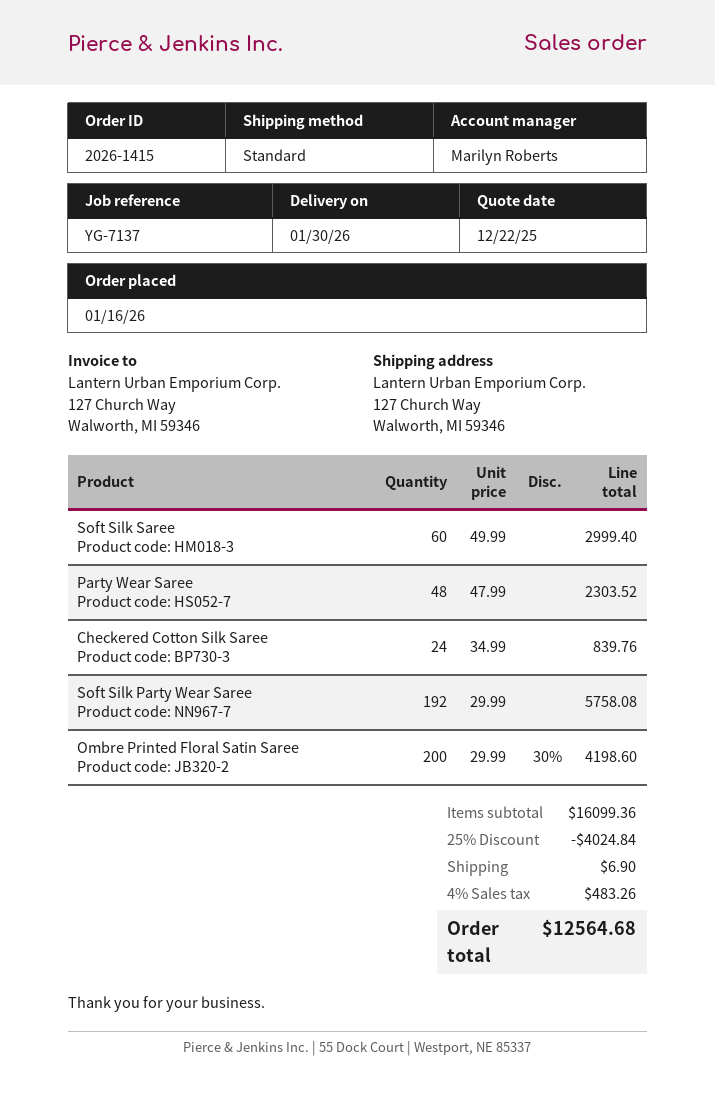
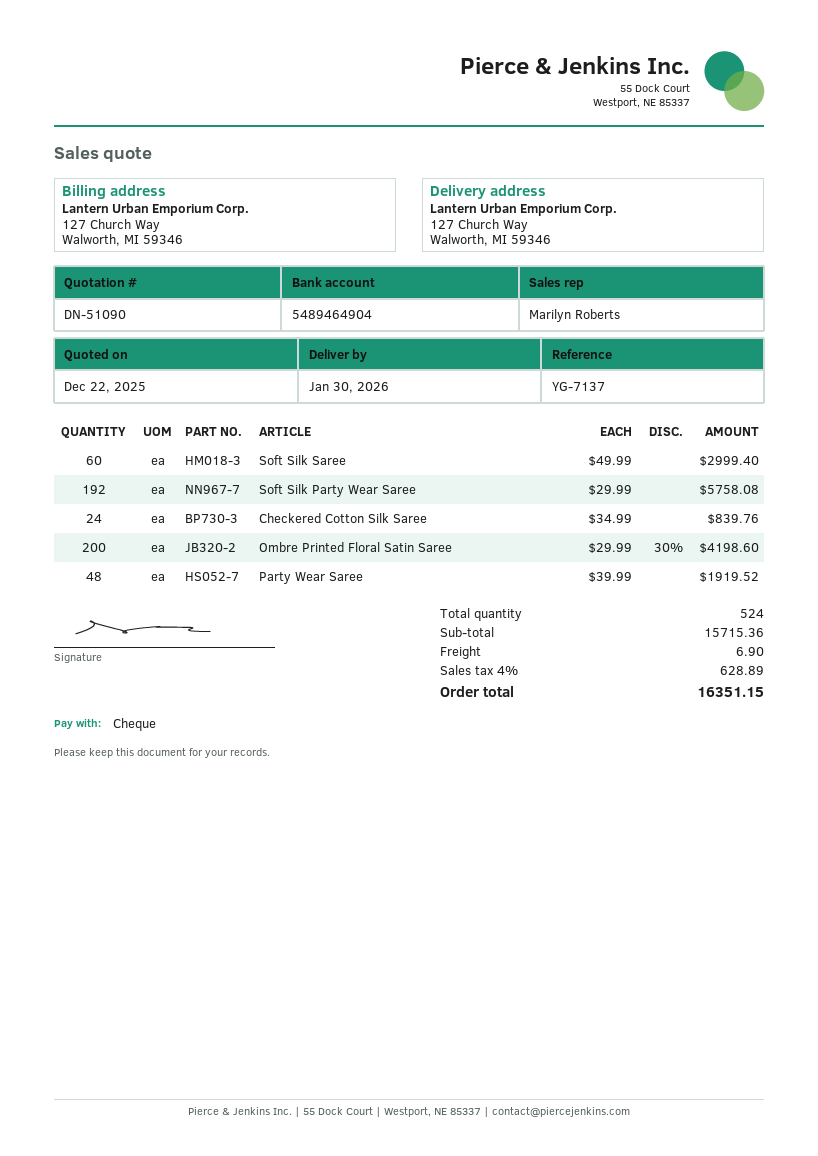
Party Wear Saree: 48 x 47.99 = 2303.52 -> 48 x 39.99 = 1919.52
subtotal: 16099.36 -> 15715.36
discount: 25% = 4024.84 -> none
tax: 4% = 483.26 -> 4% = 628.89
total: 12564.68 -> 16351.15

